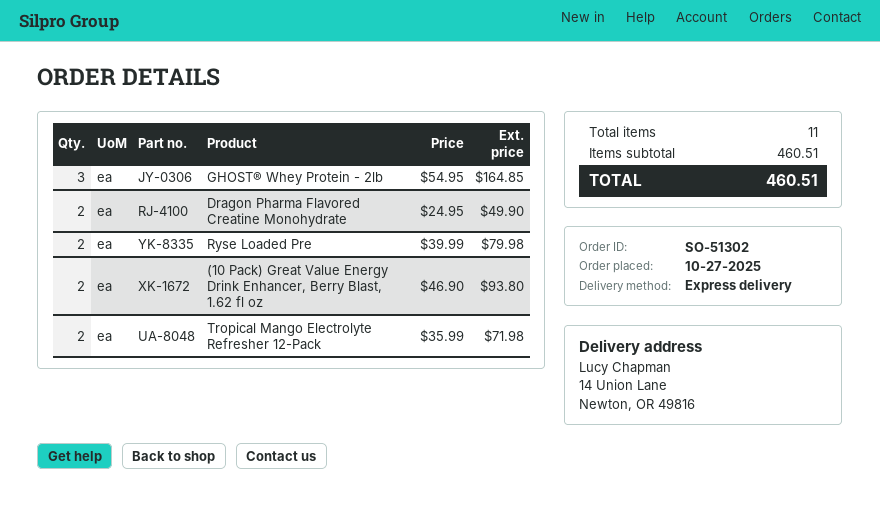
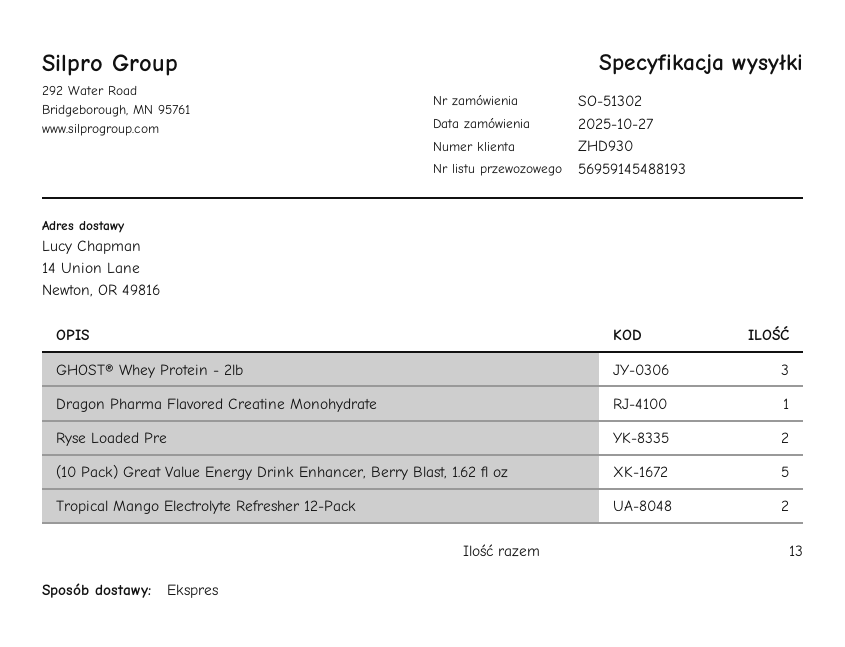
Dragon Pharma Flavored Creatine Monohydrate: 2 -> 1
(10 Pack) Great Value Energy Drink Enhancer, Berry Blast, 1.62 fl oz: 2 -> 5
total quantity: 11 -> 13

